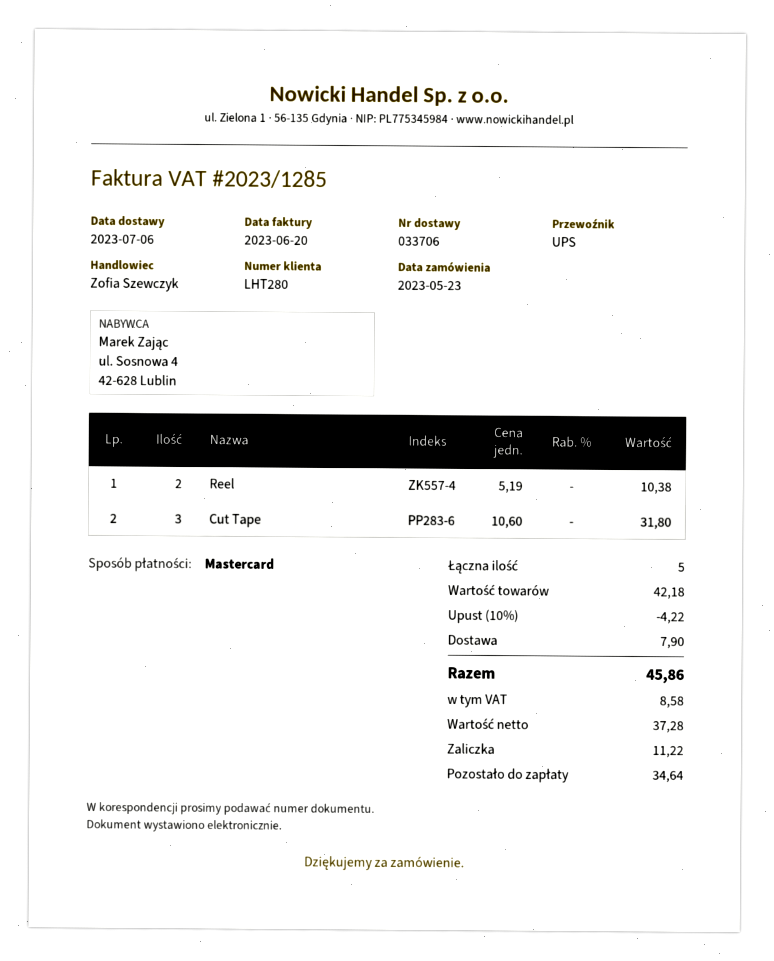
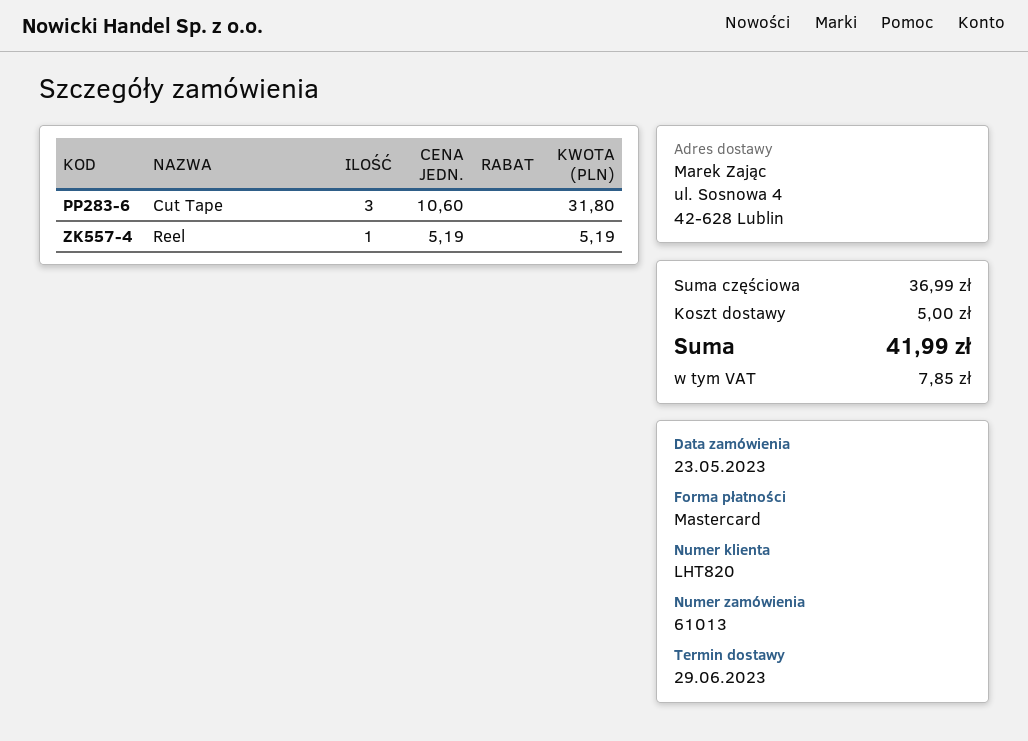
delivery date: 2023-07-06 -> 2023-06-29
customer number: LHT280 -> LHT820
Reel: 2 x 5.19 = 10.38 -> 1 x 5.19 = 5.19
subtotal: 42.18 -> 36.99
discount: 10% = 4.22 -> none
shipping: 7.90 -> 5.00
tax: 8.58 -> 7.85
total: 45.86 -> 41.99

